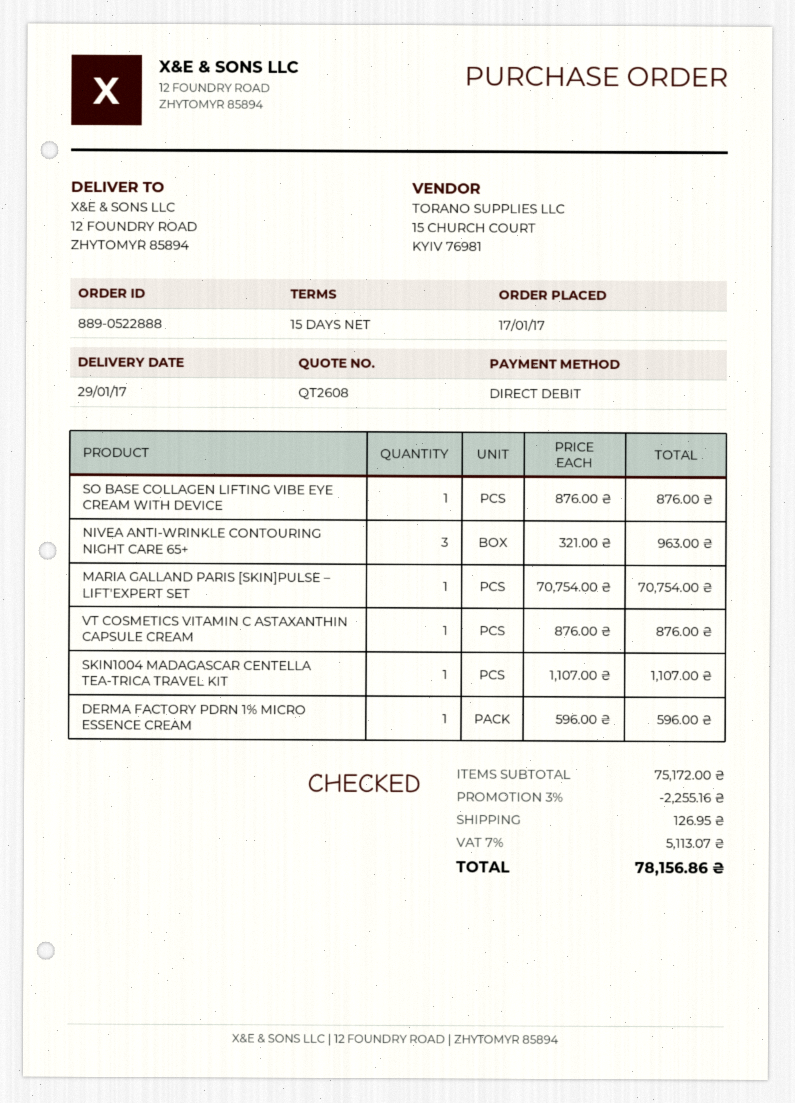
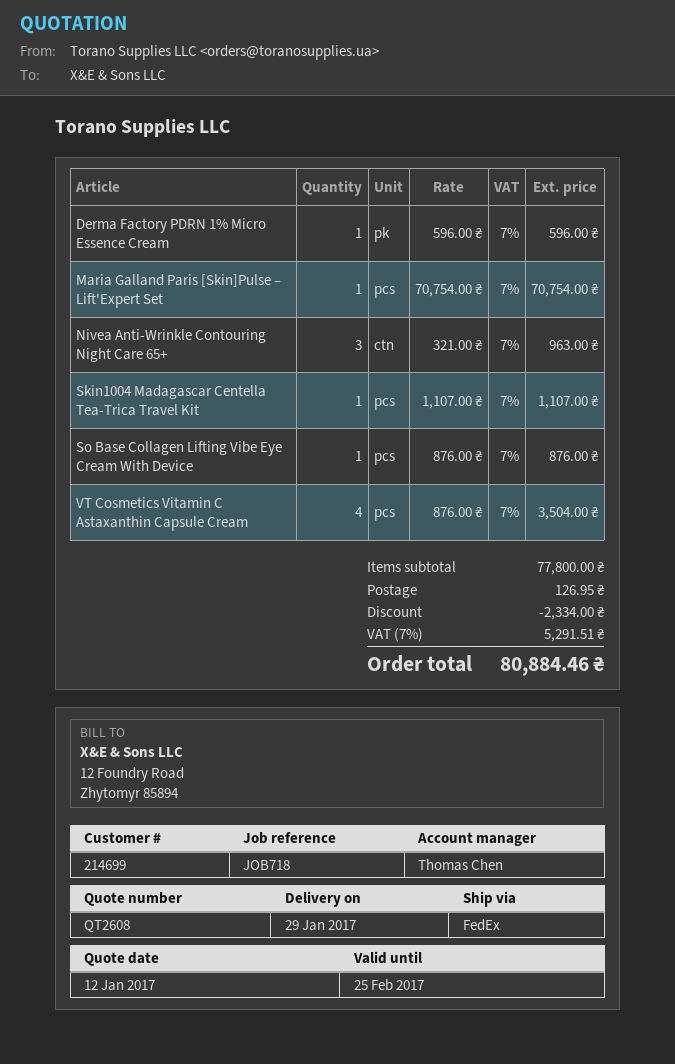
VT COSMETICS VITAMIN C ASTAXANTHIN CAPSULE CREAM: 1 x 876.00 = 876.00 -> 4 x 876.00 = 3504.00
subtotal: 75172.00 -> 77800.00
discount: 2255.16 -> 2334.00
tax: 7% = 5113.07 -> 7% = 5291.51
total: 78156.86 -> 80884.46

